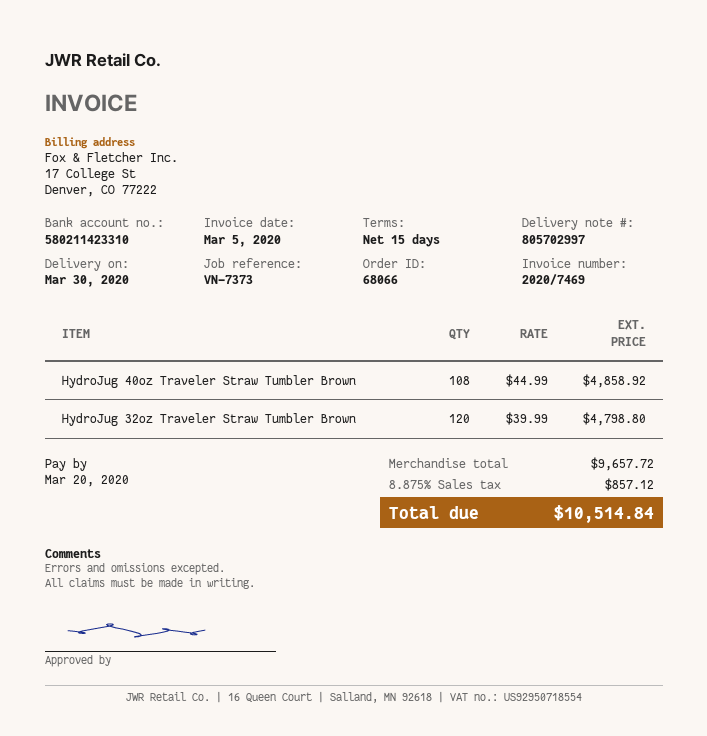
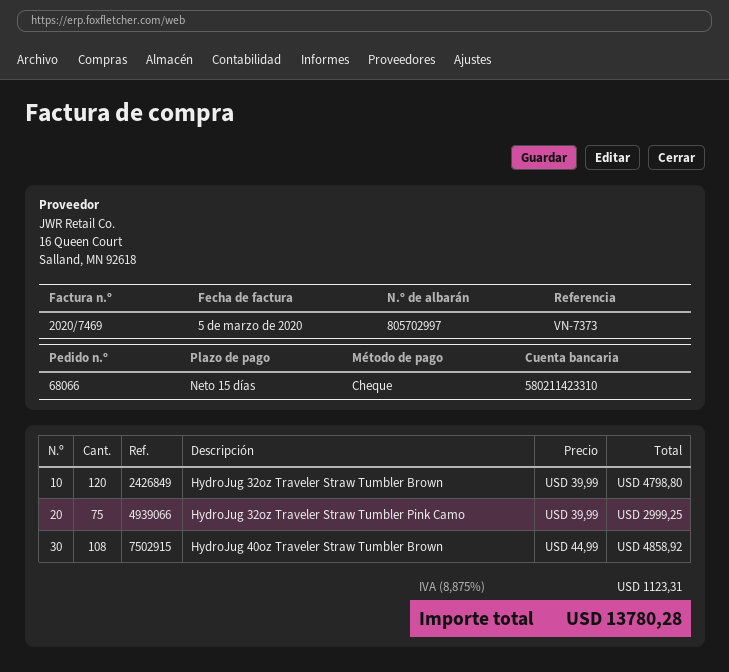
HydroJug 32oz Traveler Straw Tumbler Pink Camo: none -> 75 x 39.99 = 2999.25
tax: 8.875% = 857.12 -> 8.875% = 1123.31
total: 10514.84 -> 13780.28

